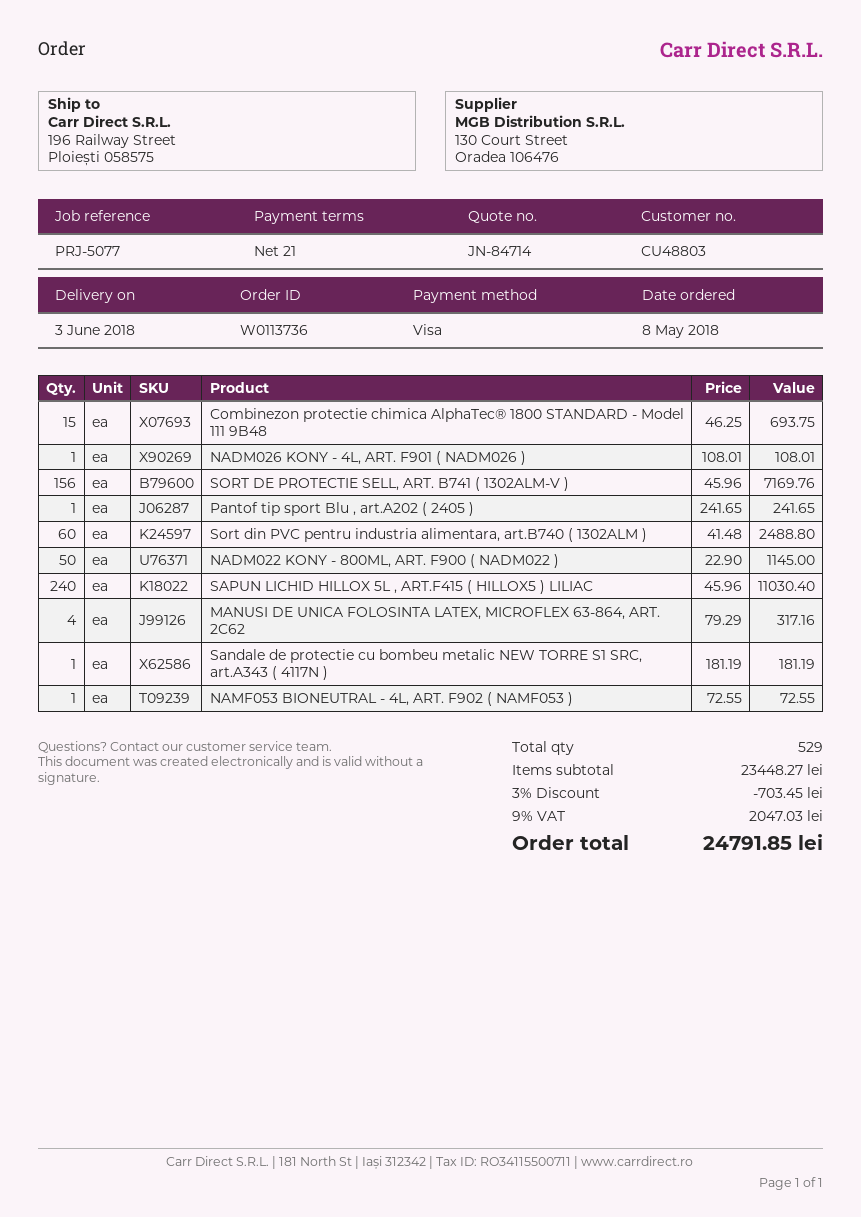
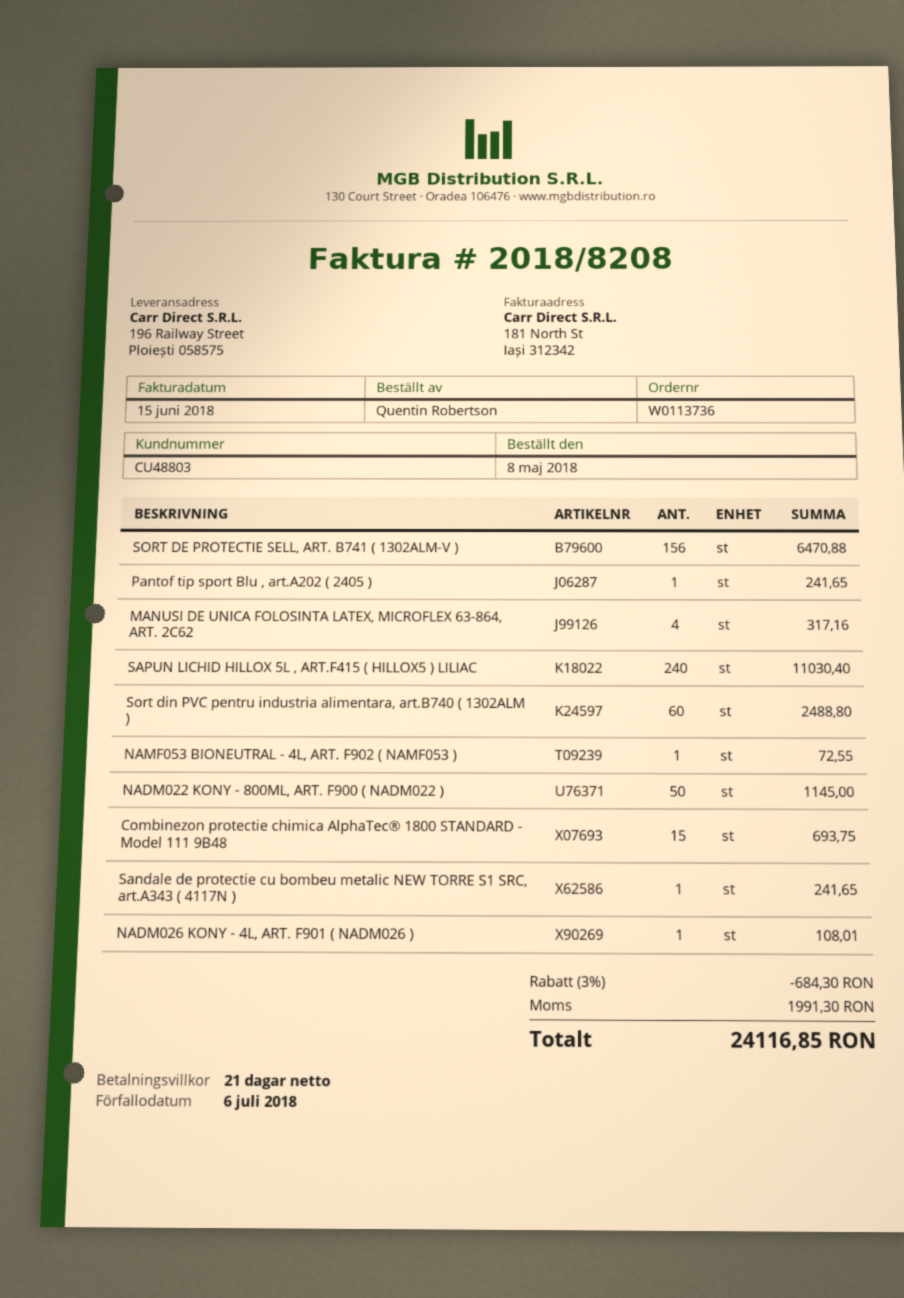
SORT DE PROTECTIE SELL, ART. B741 ( 1302ALM-V ): 156 for 7169.76 -> 156 for 6470.88
Sandale de protectie cu bombeu metalic NEW TORRE S1 SRC, art.A343 ( 4117N ): 1 for 181.19 -> 1 for 241.65
discount: 3% = 703.45 -> 3% = 684.30
tax: 2047.03 -> 1991.30
total: 24791.85 -> 24116.85

